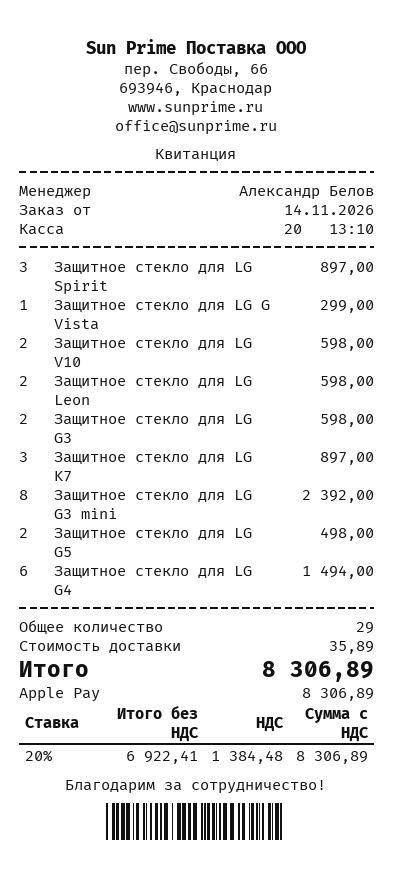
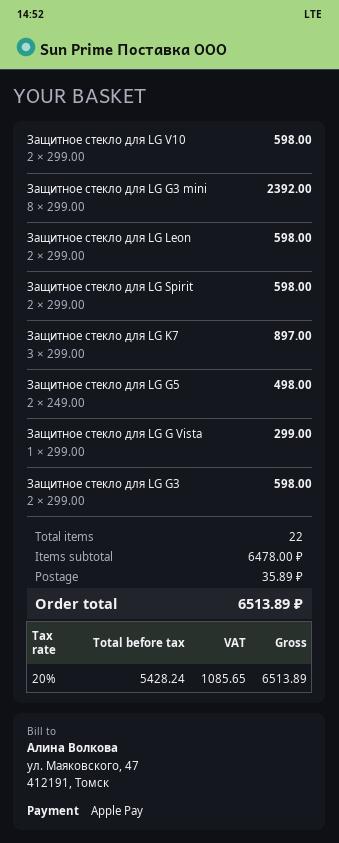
Защитное стекло для LG Spirit: 3 for 897.00 -> 2 for 598.00
Защитное стекло для LG G4: 6 for 1494.00 -> none
total quantity: 29 -> 22
net: 6922.41 -> 5428.24
tax: 20% = 1384.48 -> 20% = 1085.65
total: 8306.89 -> 6513.89

